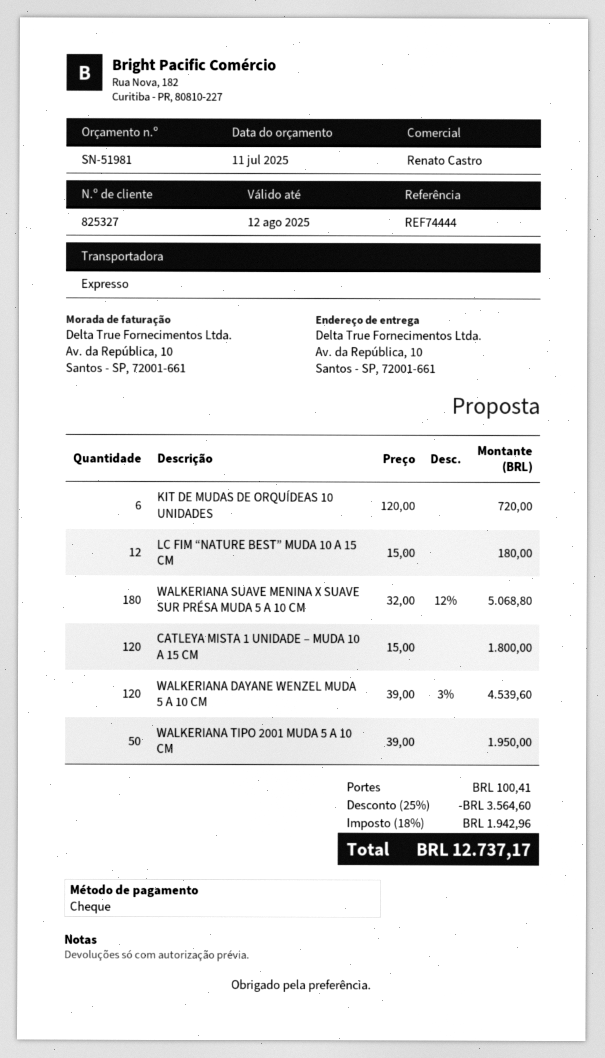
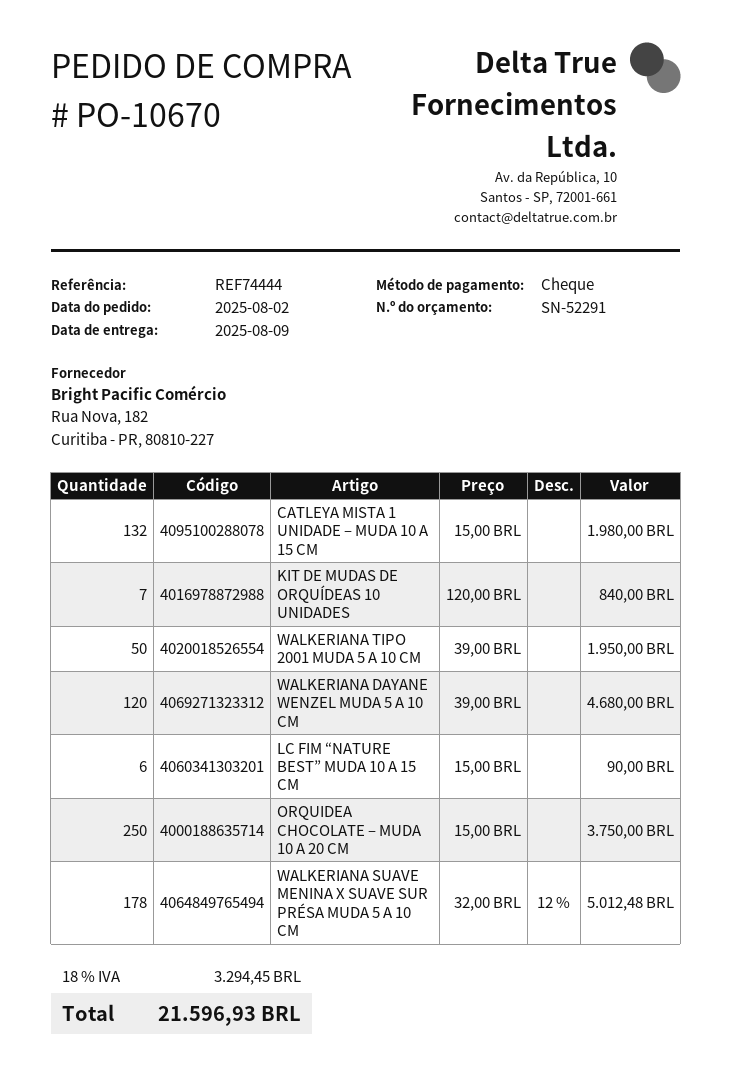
quote number: SN-51981 -> SN-52291
KIT DE MUDAS DE ORQUÍDEAS 10 UNIDADES: 6 x 120.00 = 720.00 -> 7 x 120.00 = 840.00
LC FIM “NATURE BEST” MUDA 10 A 15 CM: 12 x 15.00 = 180.00 -> 6 x 15.00 = 90.00
WALKERIANA SUAVE MENINA X SUAVE SUR PRÉSA MUDA 5 A 10 CM: 180 x 32.00 - 12% = 5068.80 -> 178 x 32.00 - 12% = 5012.48
CATLEYA MISTA 1 UNIDADE – MUDA 10 A 15 CM: 120 x 15.00 = 1800.00 -> 132 x 15.00 = 1980.00
WALKERIANA DAYANE WENZEL MUDA 5 A 10 CM: 120 x 39.00 - 3% = 4539.60 -> 120 x 39.00 = 4680.00
ORQUIDEA CHOCOLATE – MUDA 10 A 20 CM: none -> 250 x 15.00 = 3750.00
discount: 25% = 3564.60 -> none
shipping: 100.41 -> none
tax: 18% = 1942.96 -> 18% = 3294.45
total: 12737.17 -> 21596.93

